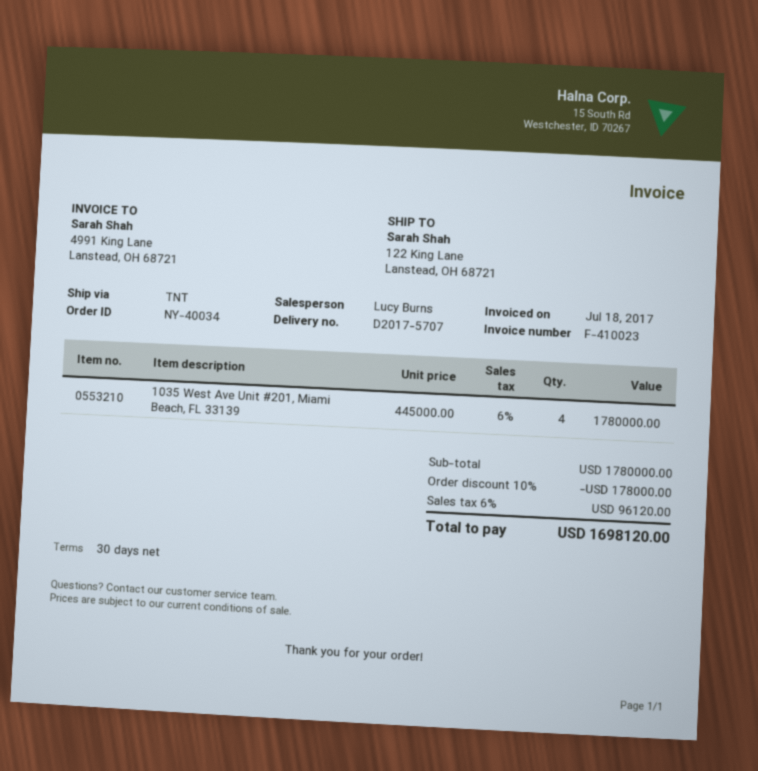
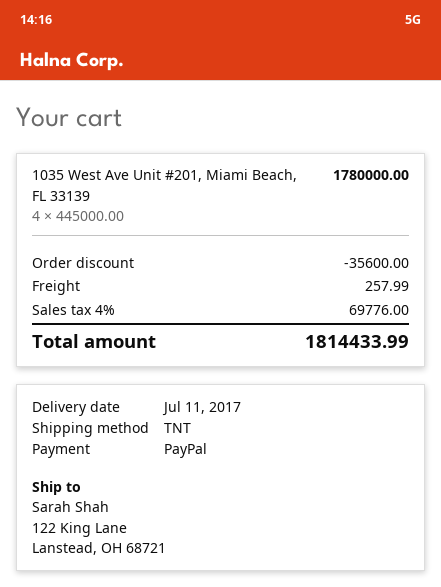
discount: 178000.00 -> 35600.00
shipping: none -> 257.99
tax: 6% = 96120.00 -> 4% = 69776.00
total: 1698120.00 -> 1814433.99

